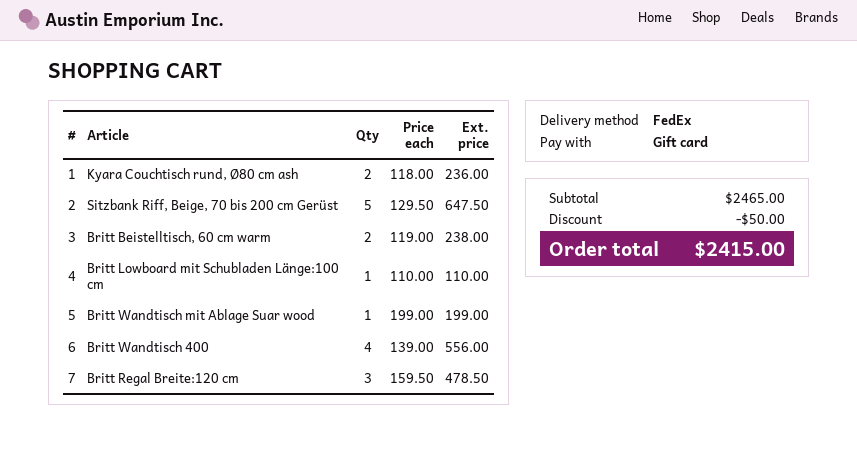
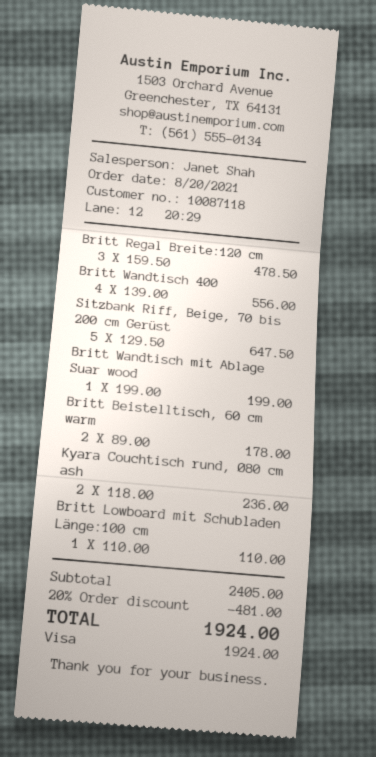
payment method: gift card -> Visa
Britt Beistelltisch, 60 cm warm: 2 x 119.00 = 238.00 -> 2 x 89.00 = 178.00
subtotal: 2465.00 -> 2405.00
discount: 50.00 -> 481.00
total: 2415.00 -> 1924.00

